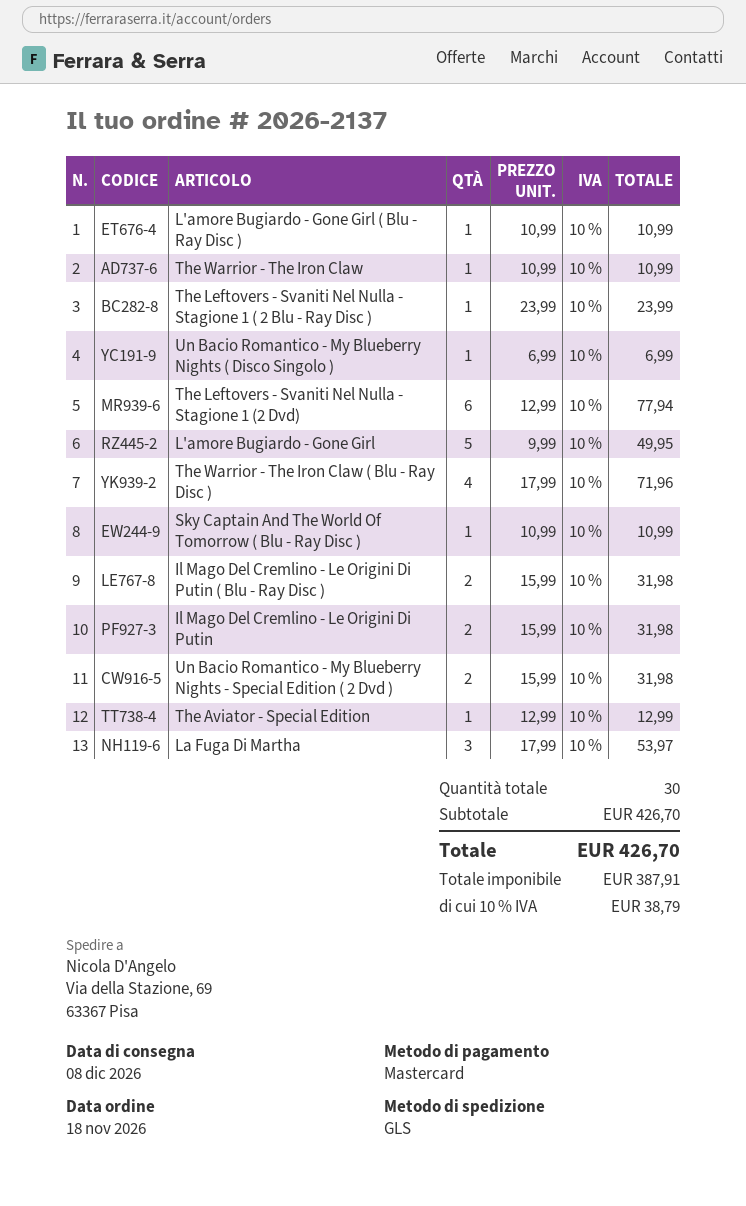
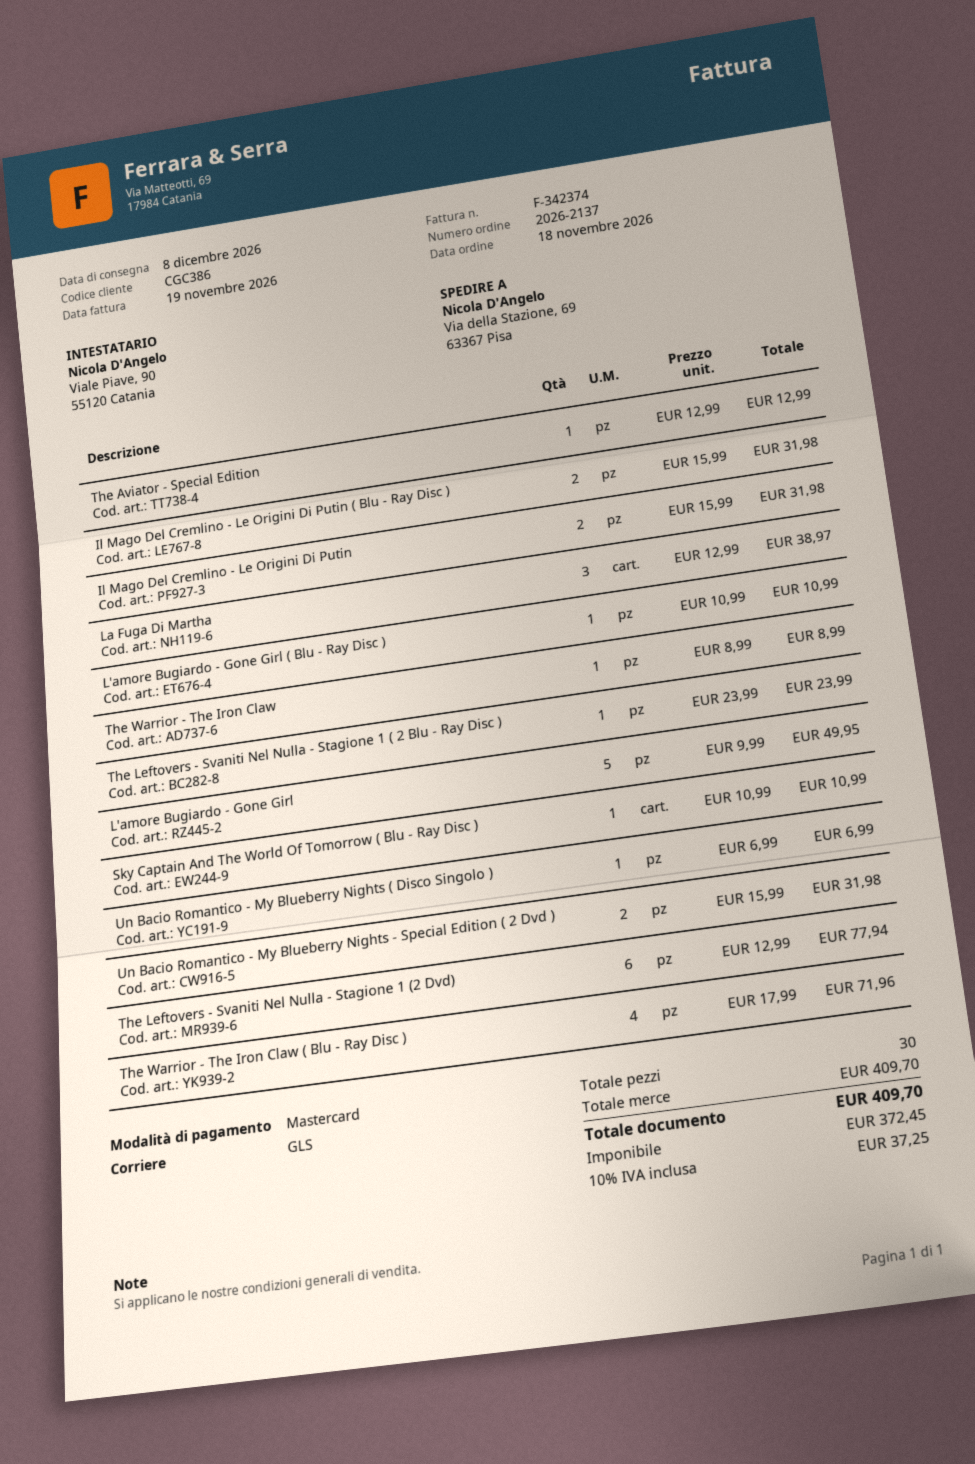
The Warrior - The Iron Claw: 1 x 10.99 = 10.99 -> 1 x 8.99 = 8.99
La Fuga Di Martha: 3 x 17.99 = 53.97 -> 3 x 12.99 = 38.97
subtotal: 426.70 -> 409.70
net: 387.91 -> 372.45
tax: 10% = 38.79 -> 10% = 37.25
total: 426.70 -> 409.70

